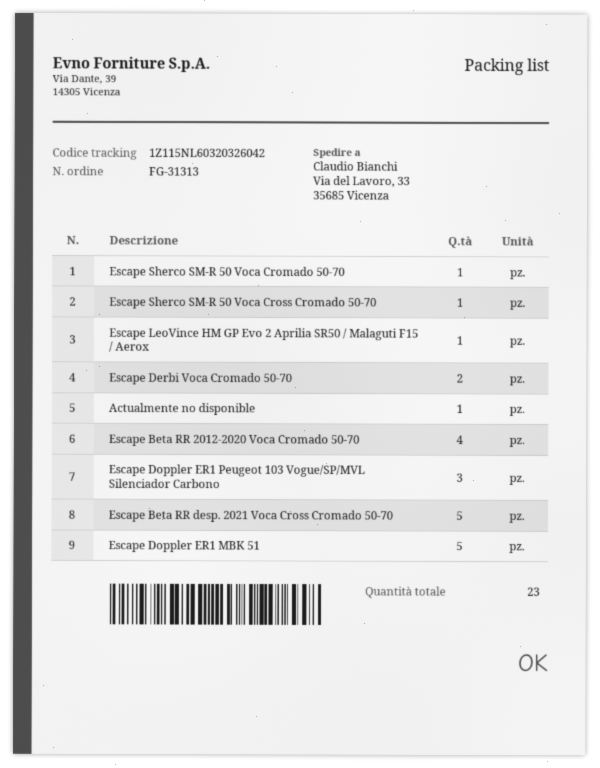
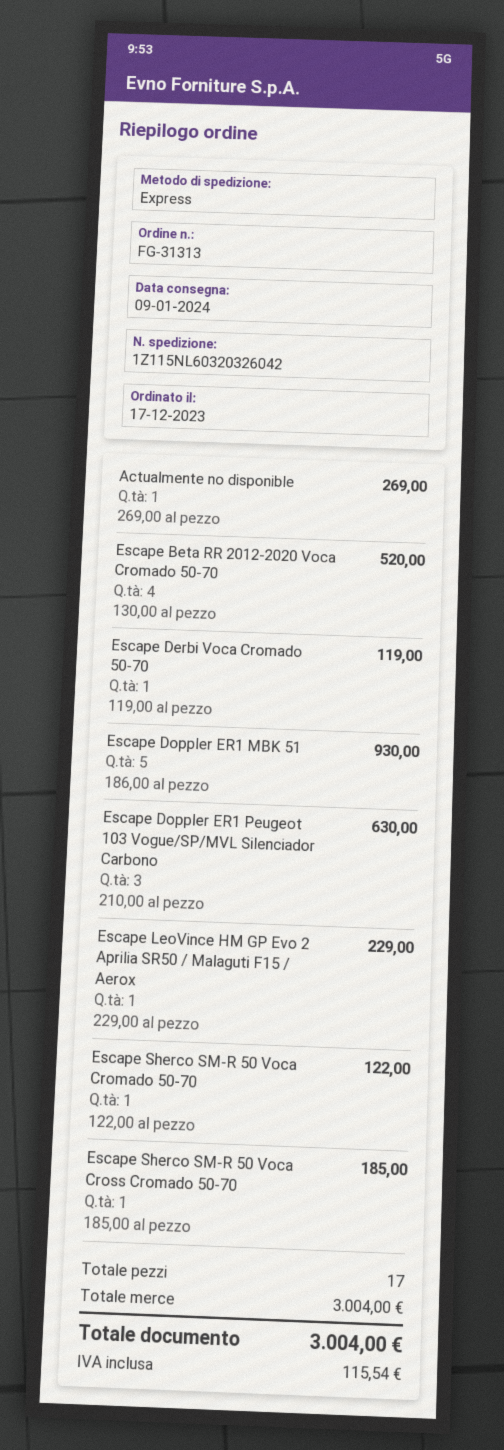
Escape Derbi Voca Cromado 50-70: 2 -> 1
Escape Beta RR desp. 2021 Voca Cross Cromado 50-70: 5 -> none
total quantity: 23 -> 17

